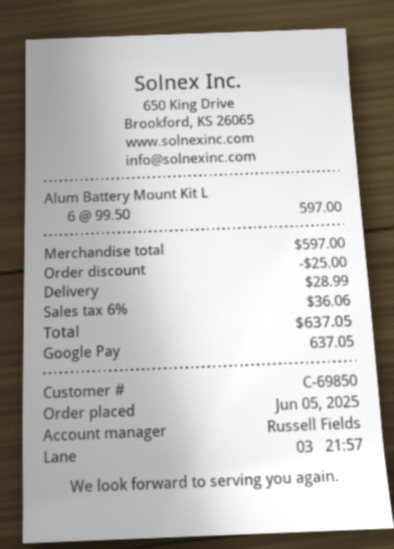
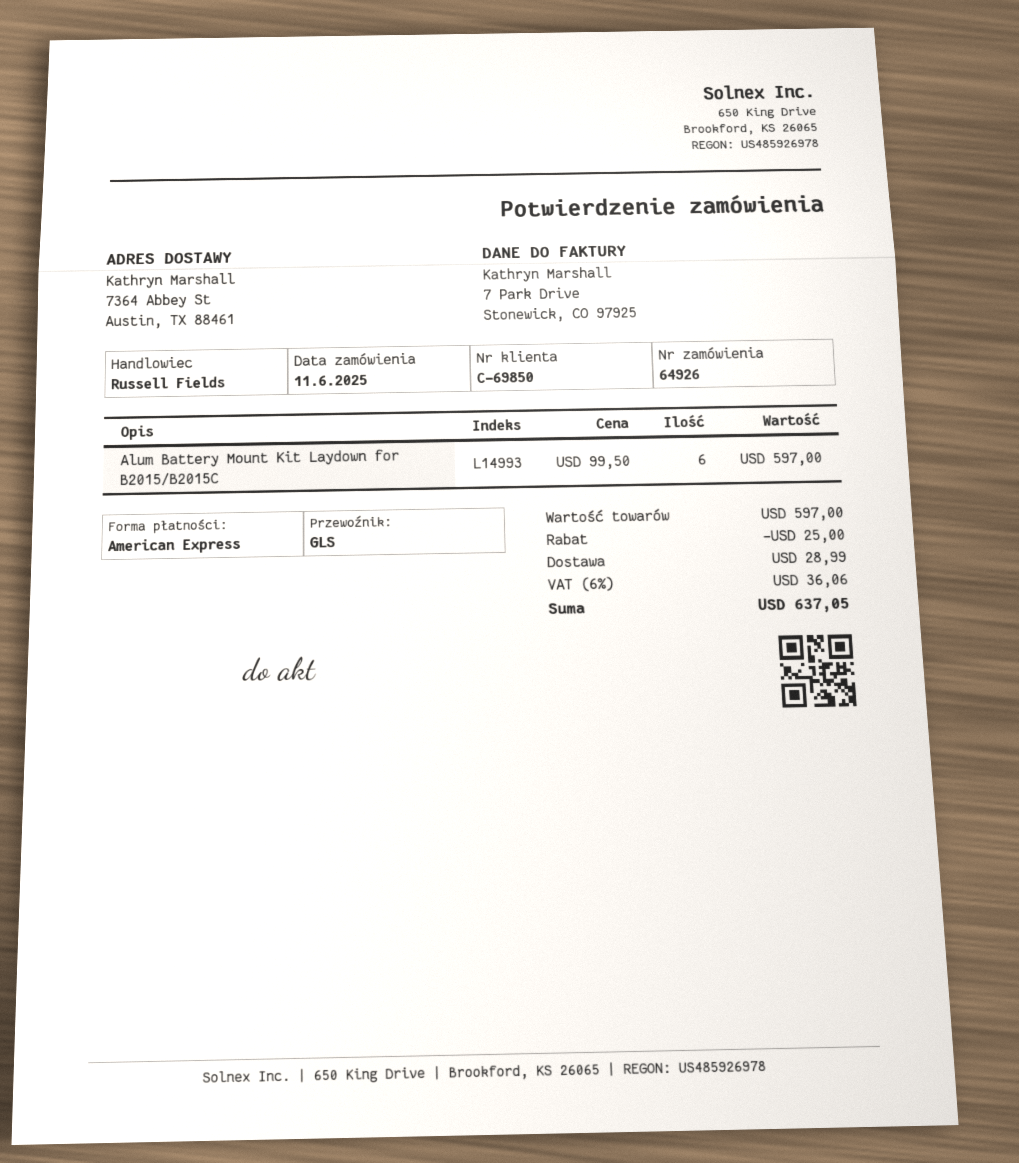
order date: 2025-06-05 -> 2025-06-11
payment method: Google Pay -> American Express

